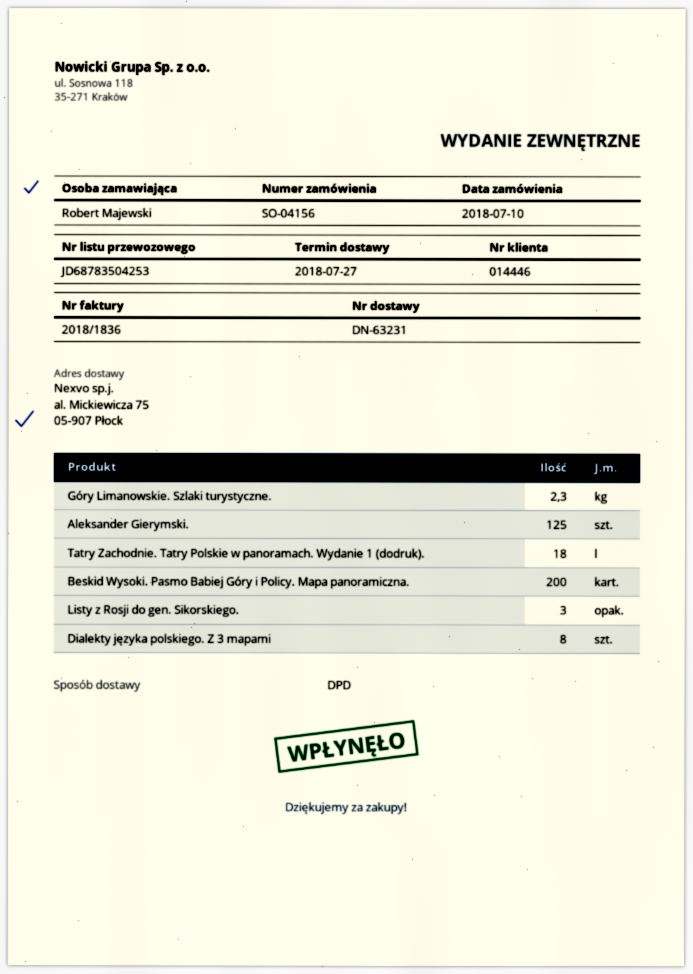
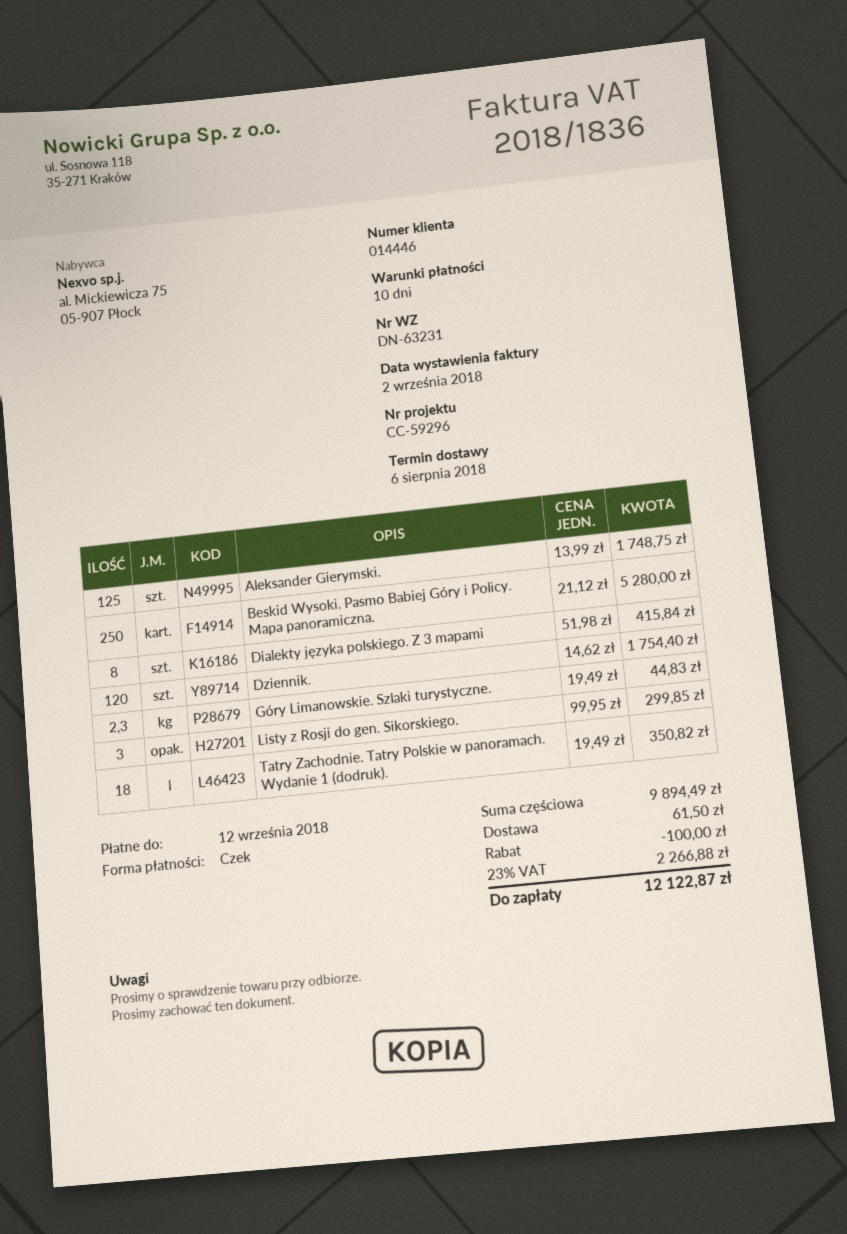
delivery date: 2018-07-27 -> 2018-08-06
Beskid Wysoki. Pasmo Babiej Góry i Policy. Mapa panoramiczna.: 200 -> 250
Dziennik.: none -> 120

